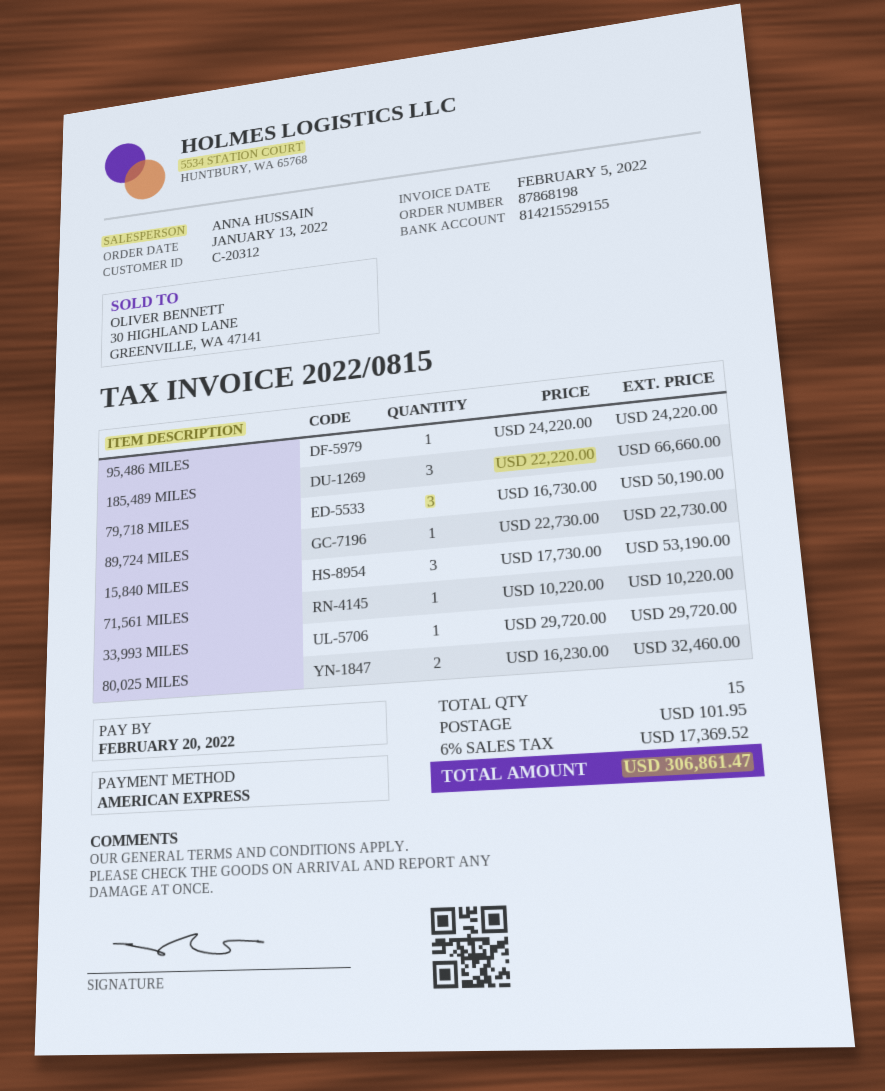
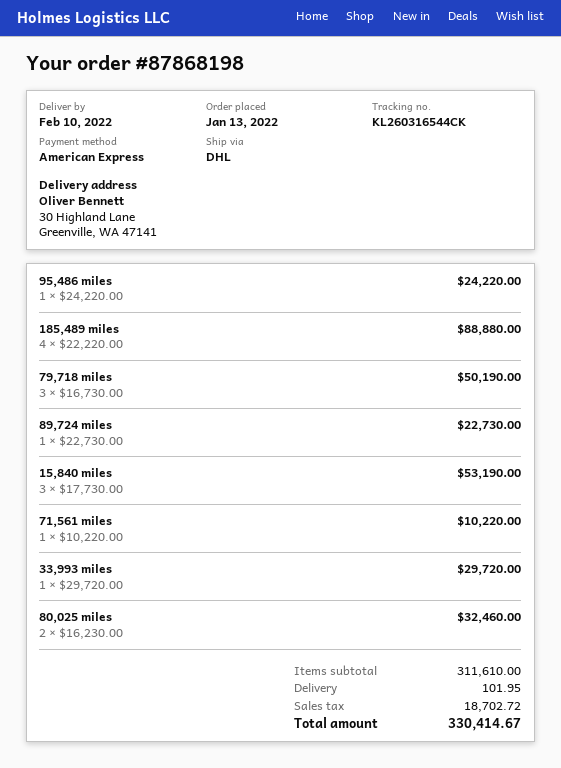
185,489 MILES: 3 x 22220.00 = 66660.00 -> 4 x 22220.00 = 88880.00
tax: 17369.52 -> 18702.72
total: 306861.47 -> 330414.67

